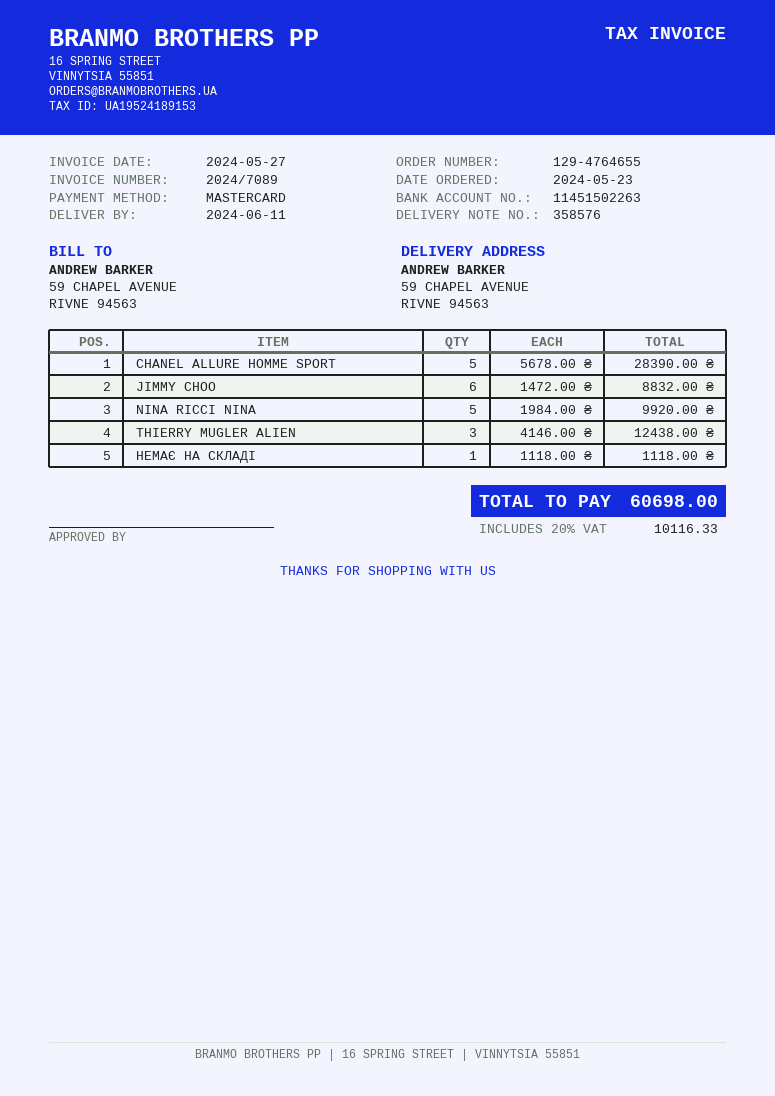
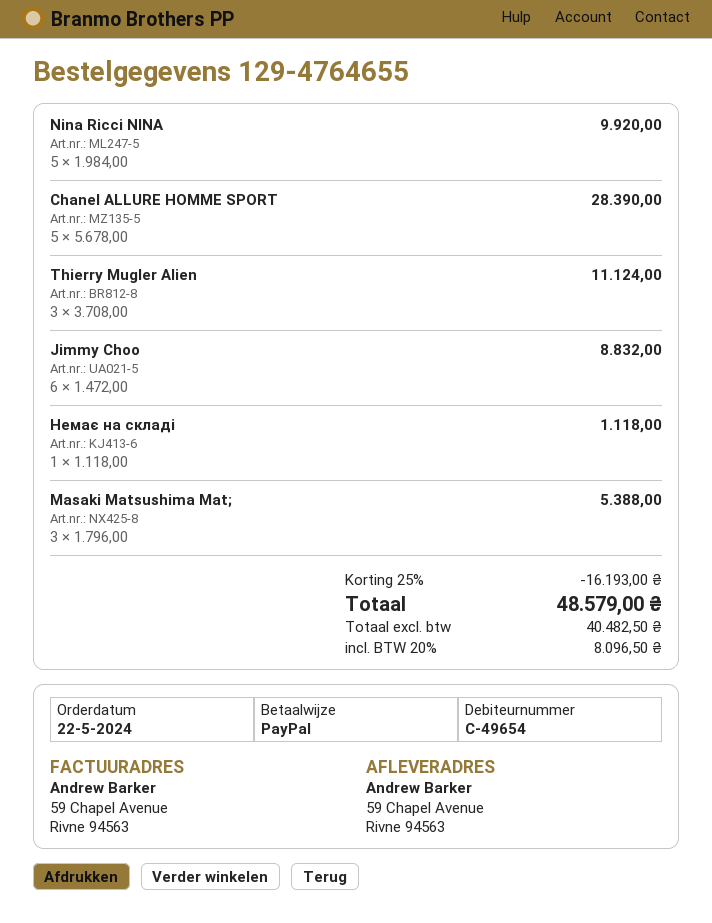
order date: 2024-05-23 -> 2024-05-22
payment method: Mastercard -> PayPal
THIERRY MUGLER ALIEN: 3 x 4146.00 = 12438.00 -> 3 x 3708.00 = 11124.00
Masaki Matsushima Mat;: none -> 3 x 1796.00 = 5388.00
discount: none -> 25% = 16193.00
tax: 20% = 10116.33 -> 20% = 8096.50
total: 60698.00 -> 48579.00

